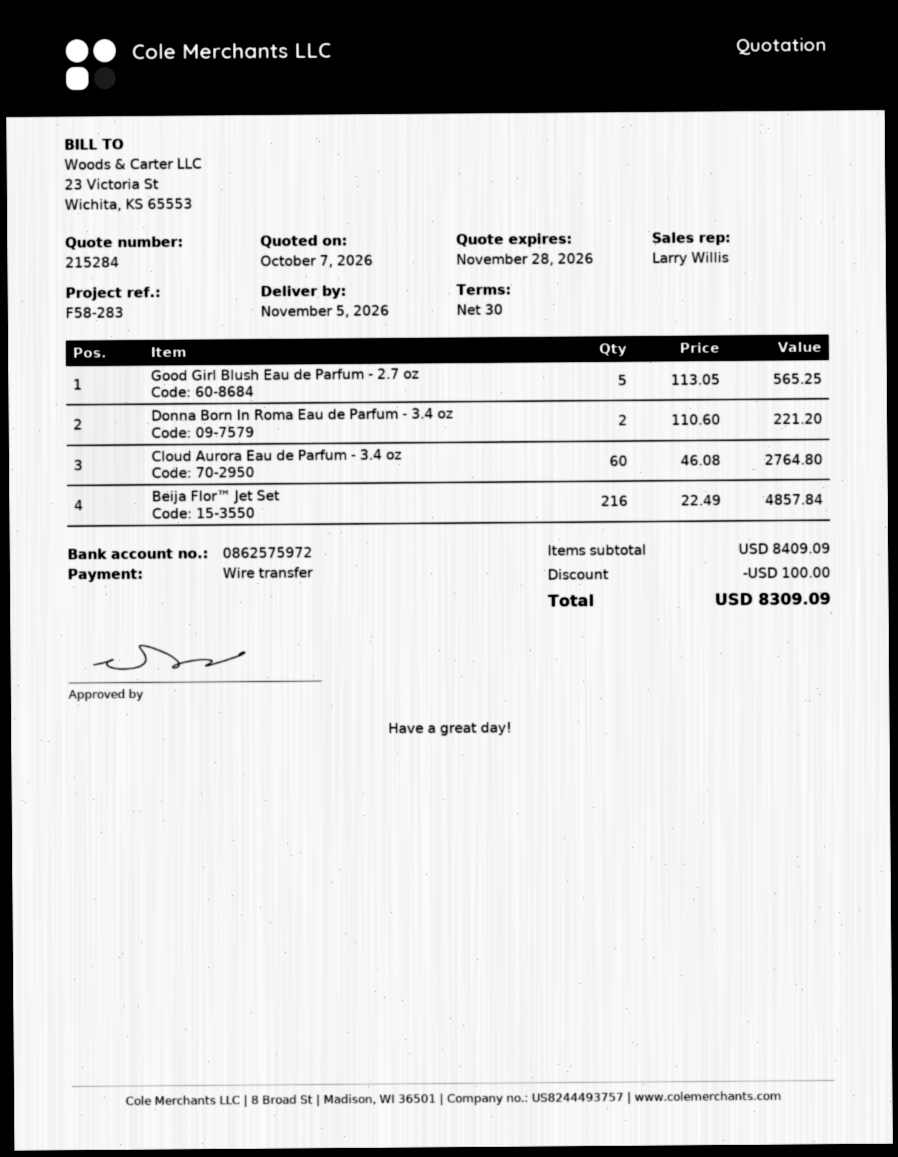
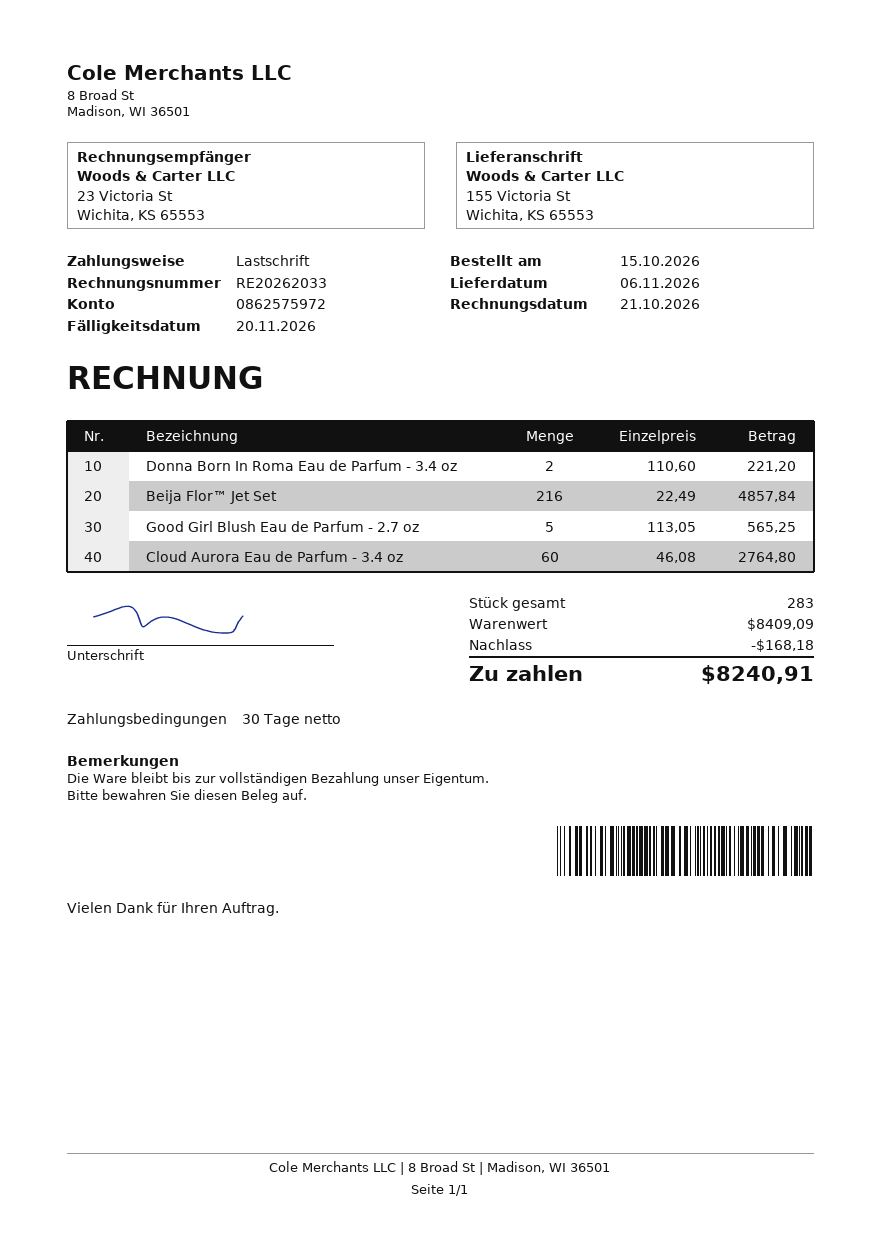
delivery date: 2026-11-05 -> 2026-11-06
payment method: bank transfer -> direct debit
discount: 100.00 -> 168.18
total: 8309.09 -> 8240.91

